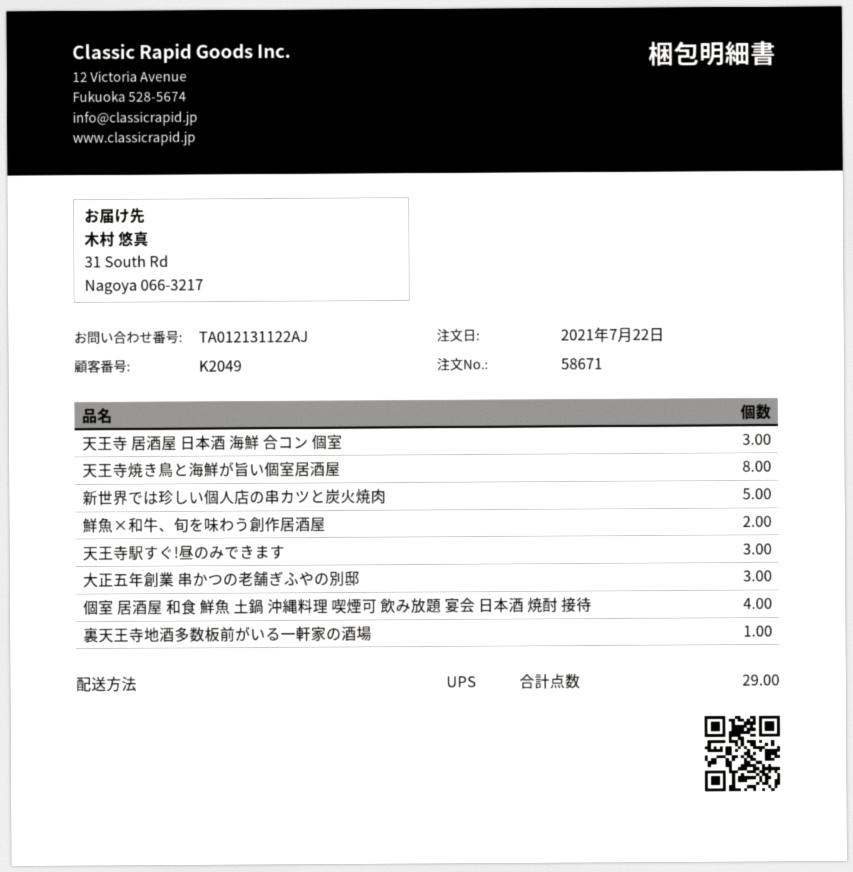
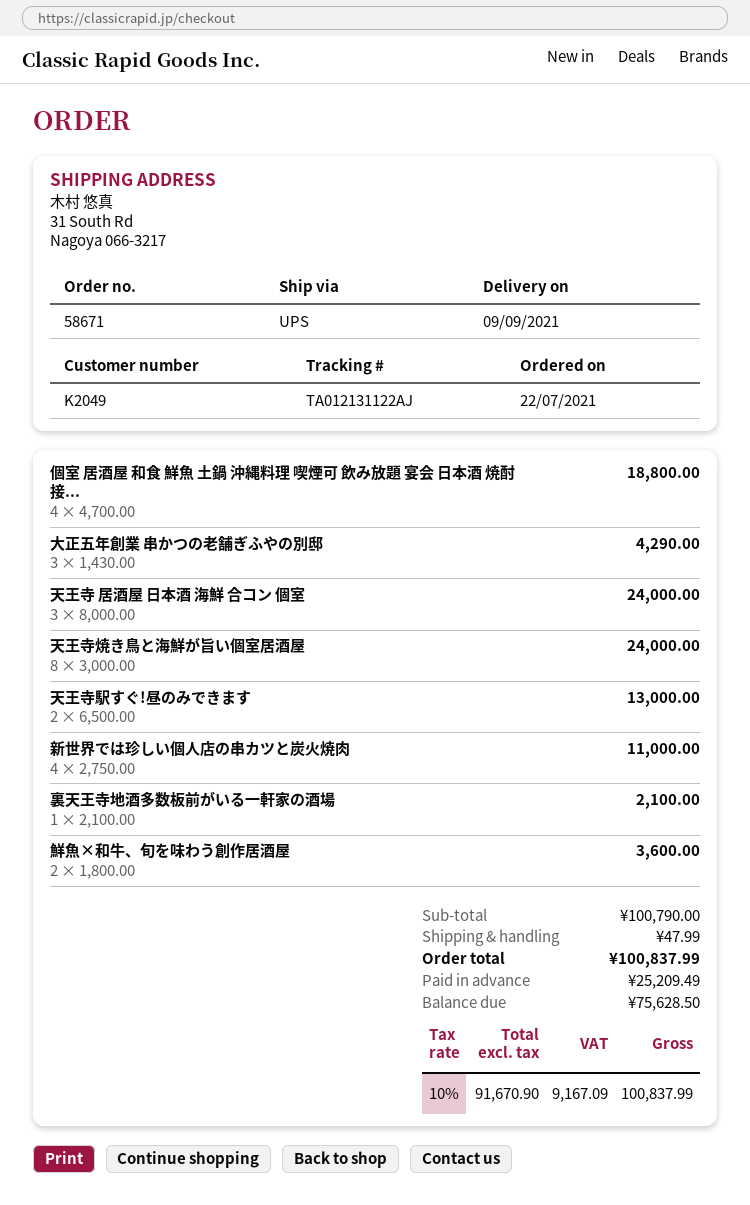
新世界では珍しい個人店の串カツと炭火焼肉: 5 -> 4
天王寺駅すぐ!昼のみできます: 3 -> 2

